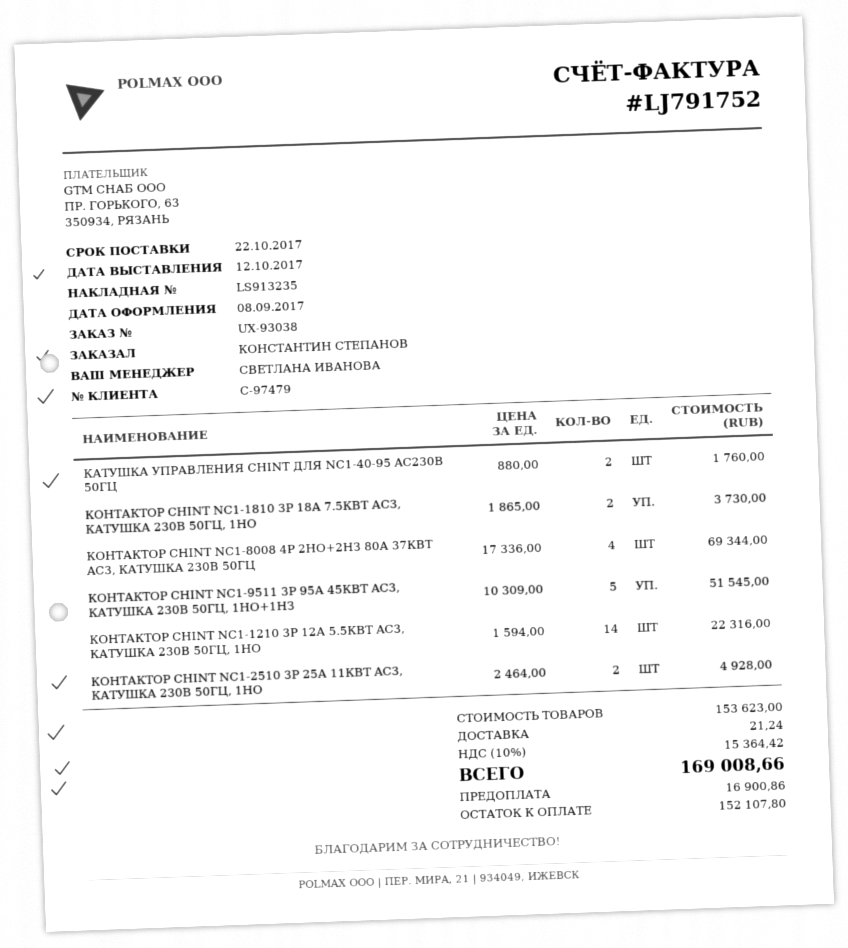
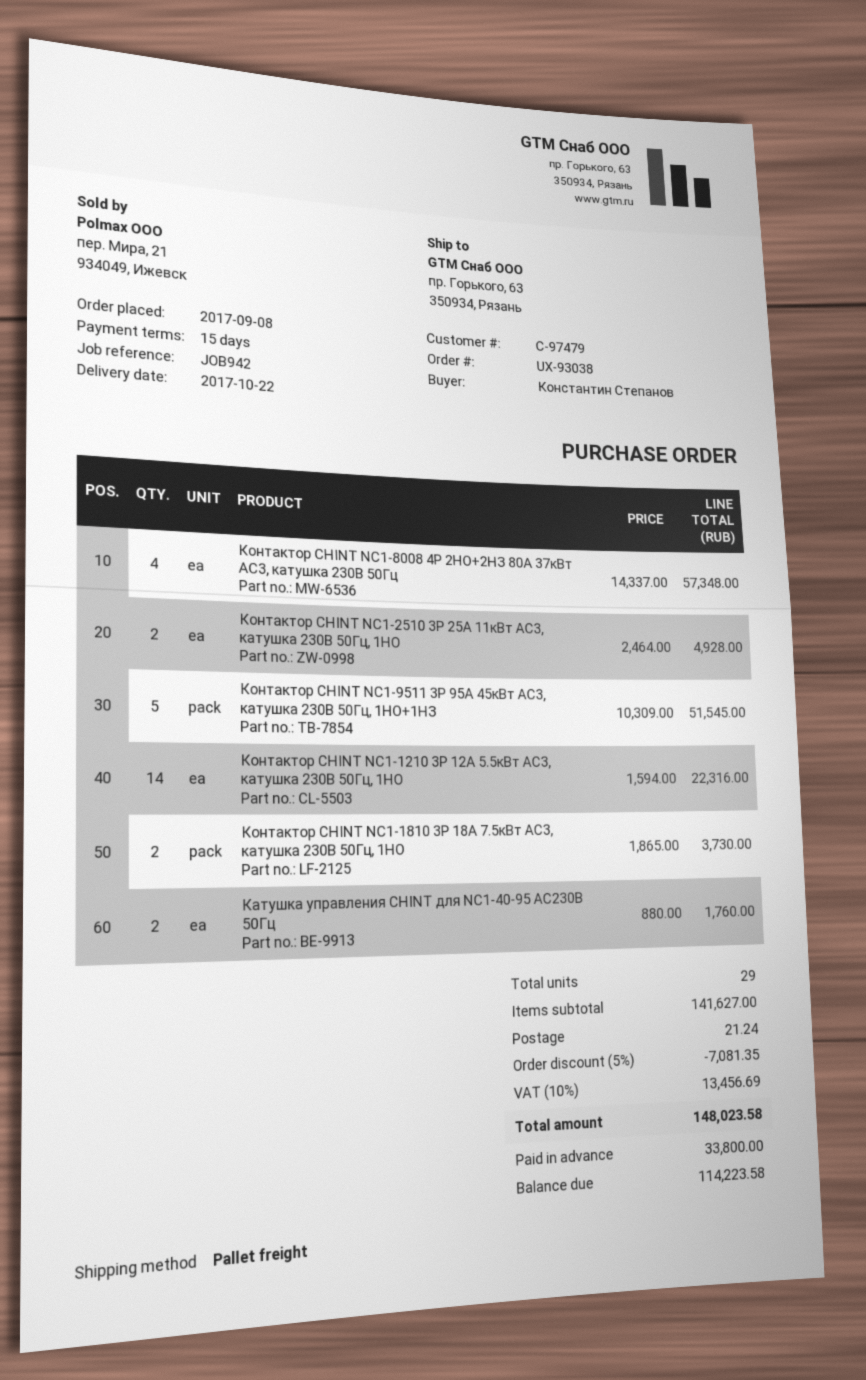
КОНТАКТОР CHINT NC1-8008 4P 2НО+2НЗ 80А 37КВТ AC3, КАТУШКА 230В 50ГЦ: 4 x 17336.00 = 69344.00 -> 4 x 14337.00 = 57348.00
subtotal: 153623.00 -> 141627.00
discount: none -> 5% = 7081.35
tax: 10% = 15364.42 -> 10% = 13456.69
total: 169008.66 -> 148023.58
deposit: 16900.86 -> 33800.00
balance: 152107.80 -> 114223.58

